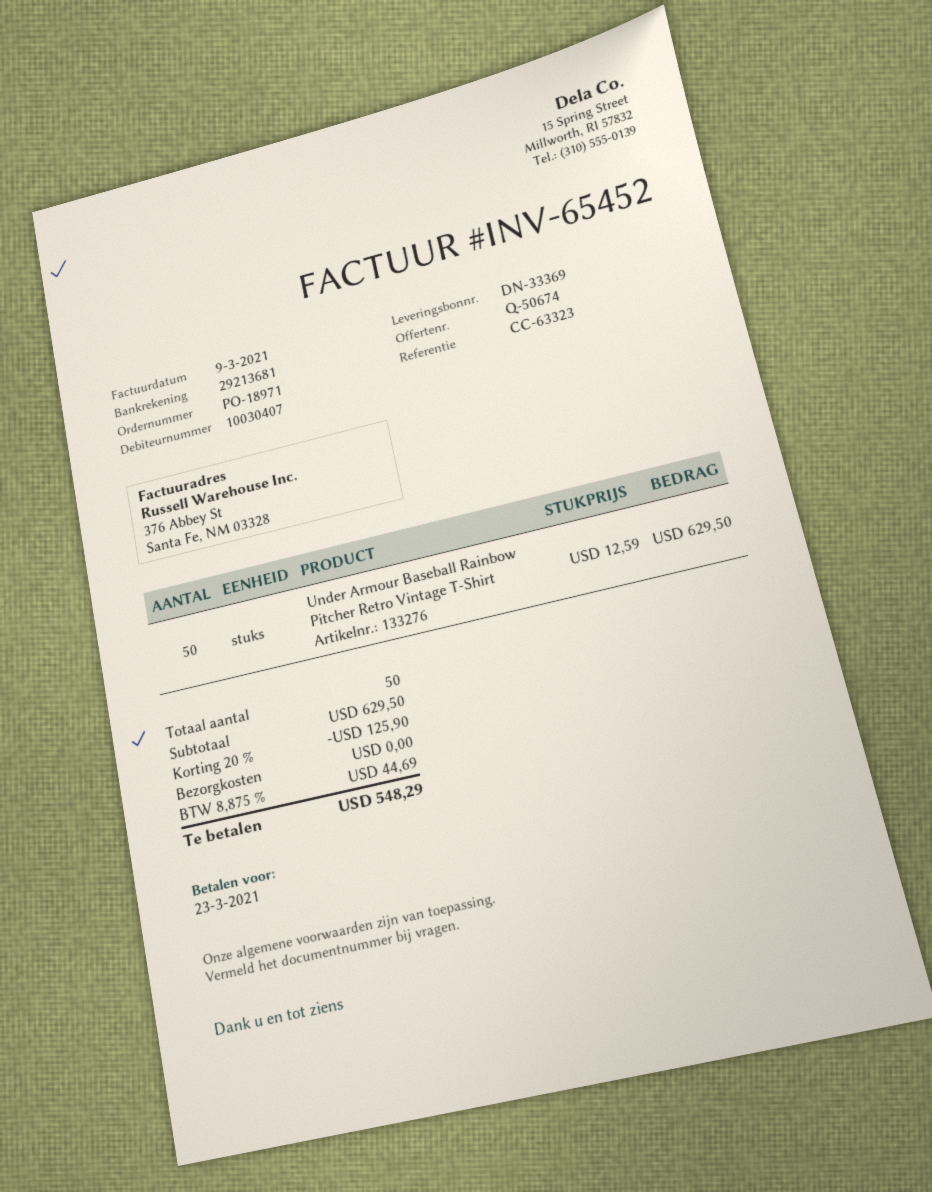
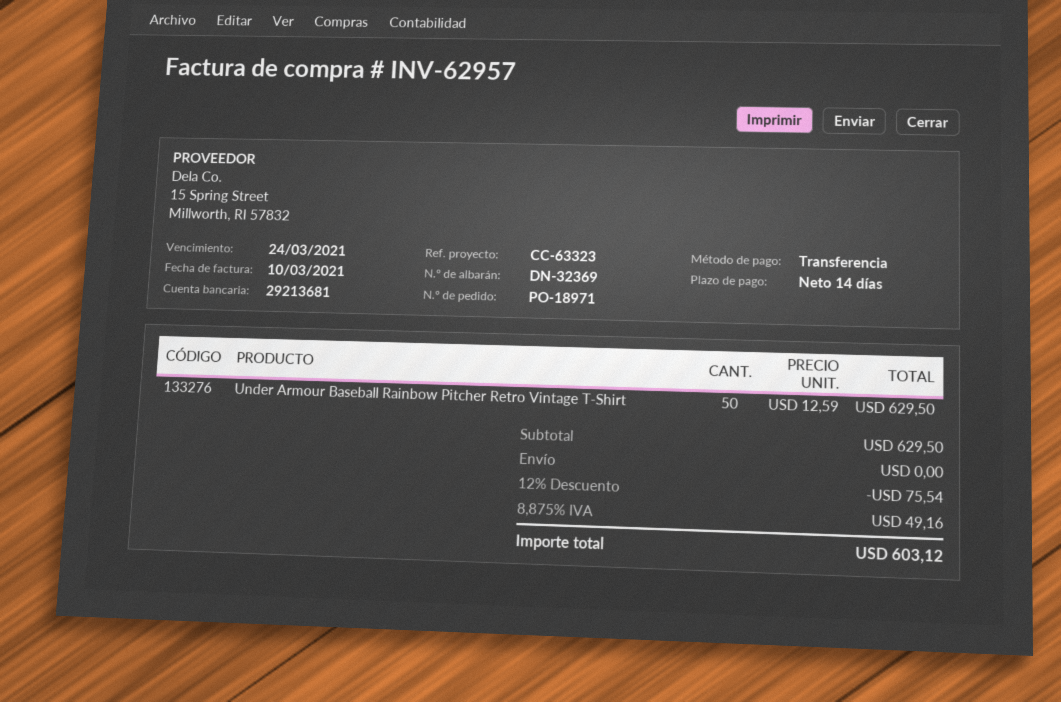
delivery note number: DN-33369 -> DN-32369
invoice number: INV-65452 -> INV-62957
invoice date: 2021-03-09 -> 2021-03-10
due date: 2021-03-23 -> 2021-03-24
discount: 20% = 125.90 -> 12% = 75.54
tax: 8.875% = 44.69 -> 8.875% = 49.16
total: 548.29 -> 603.12

